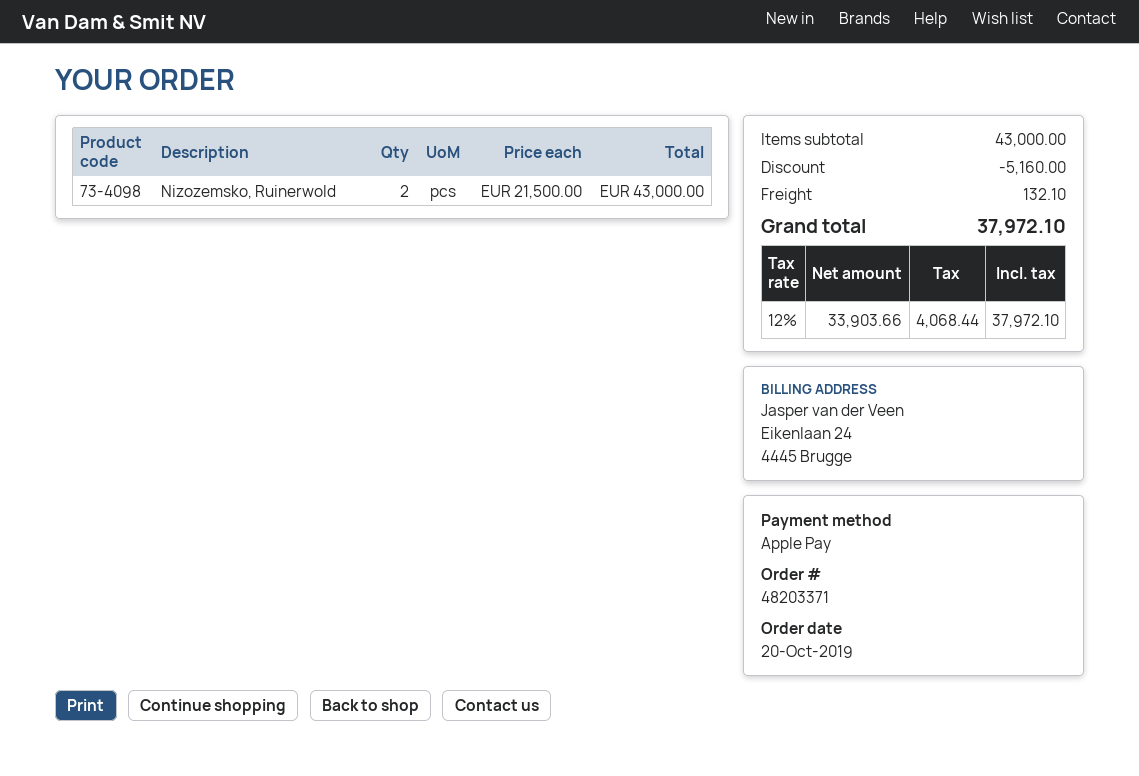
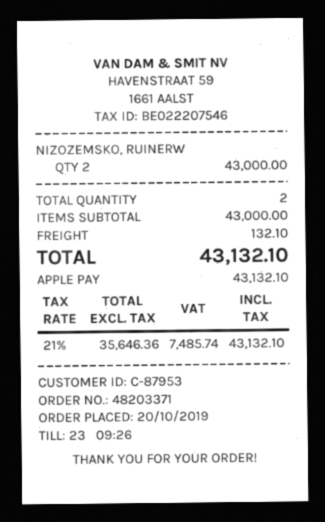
discount: 5160.00 -> none
net: 33903.66 -> 35646.36
tax: 12% = 4068.44 -> 21% = 7485.74
total: 37972.10 -> 43132.10

